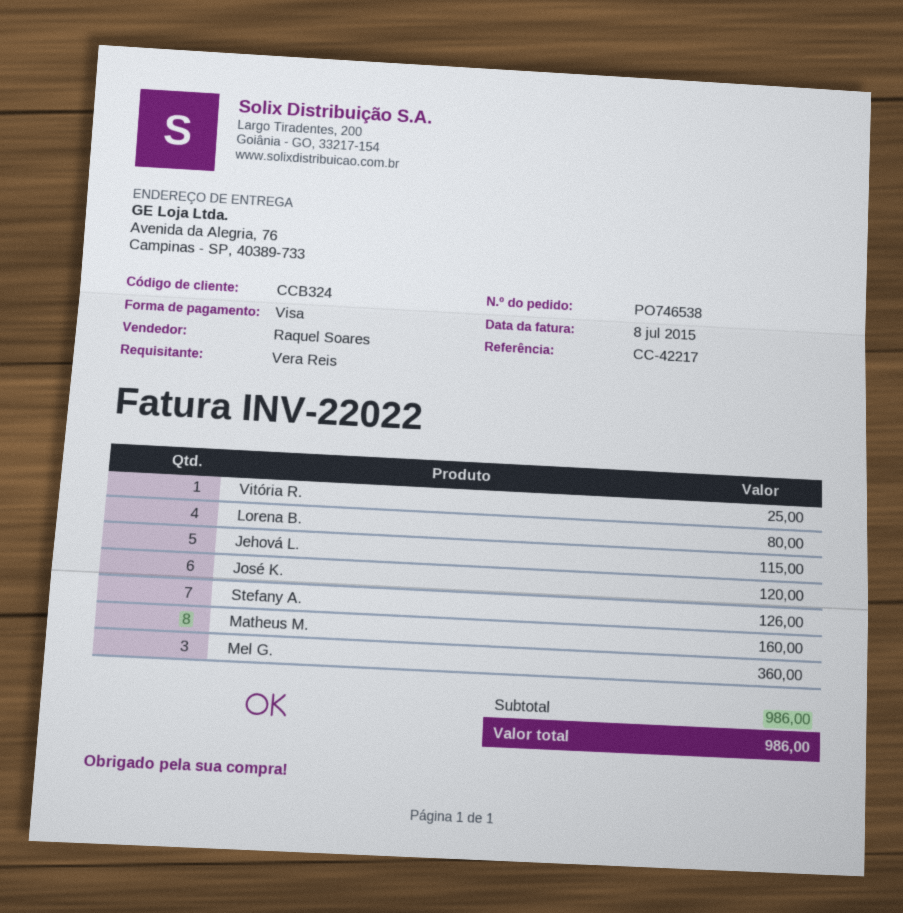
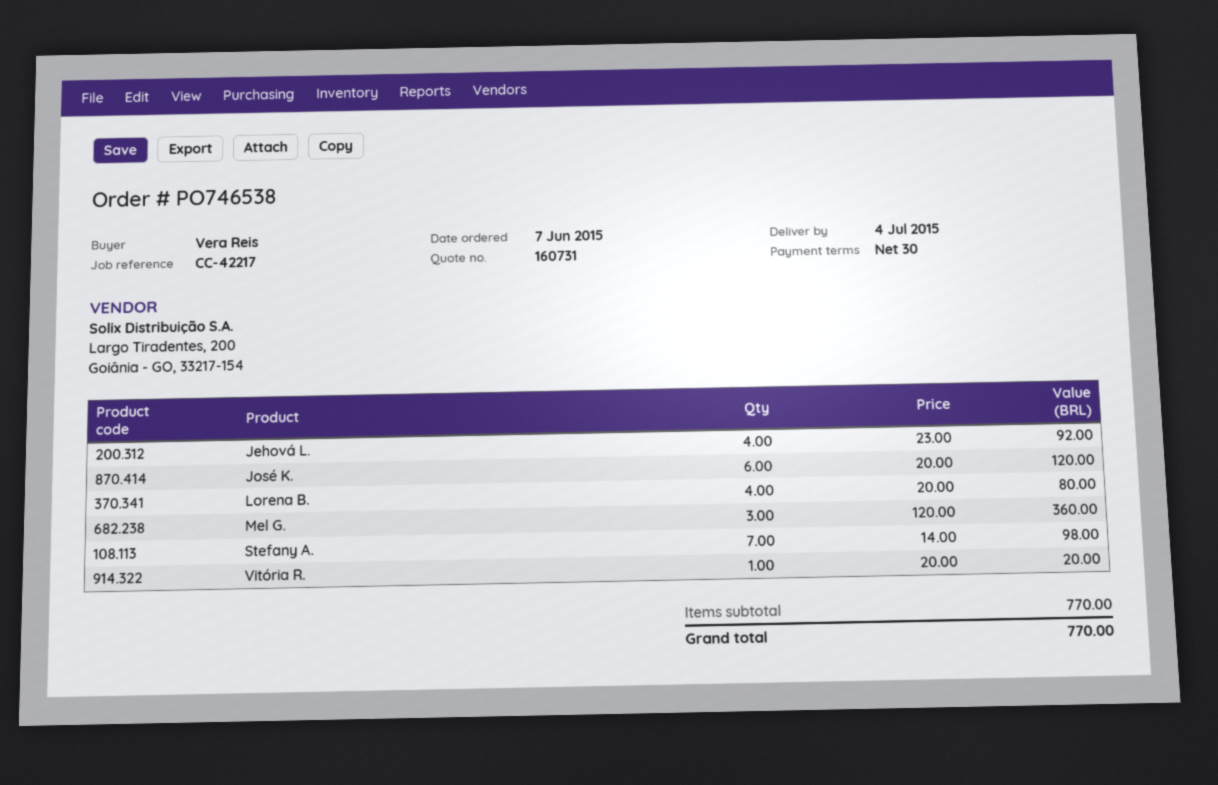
Vitória R.: 1 for 25.00 -> 1 for 20.00
Jehová L.: 5 for 115.00 -> 4 for 92.00
Stefany A.: 7 for 126.00 -> 7 for 98.00
Matheus M.: 8 for 160.00 -> none
subtotal: 986.00 -> 770.00
total: 986.00 -> 770.00

